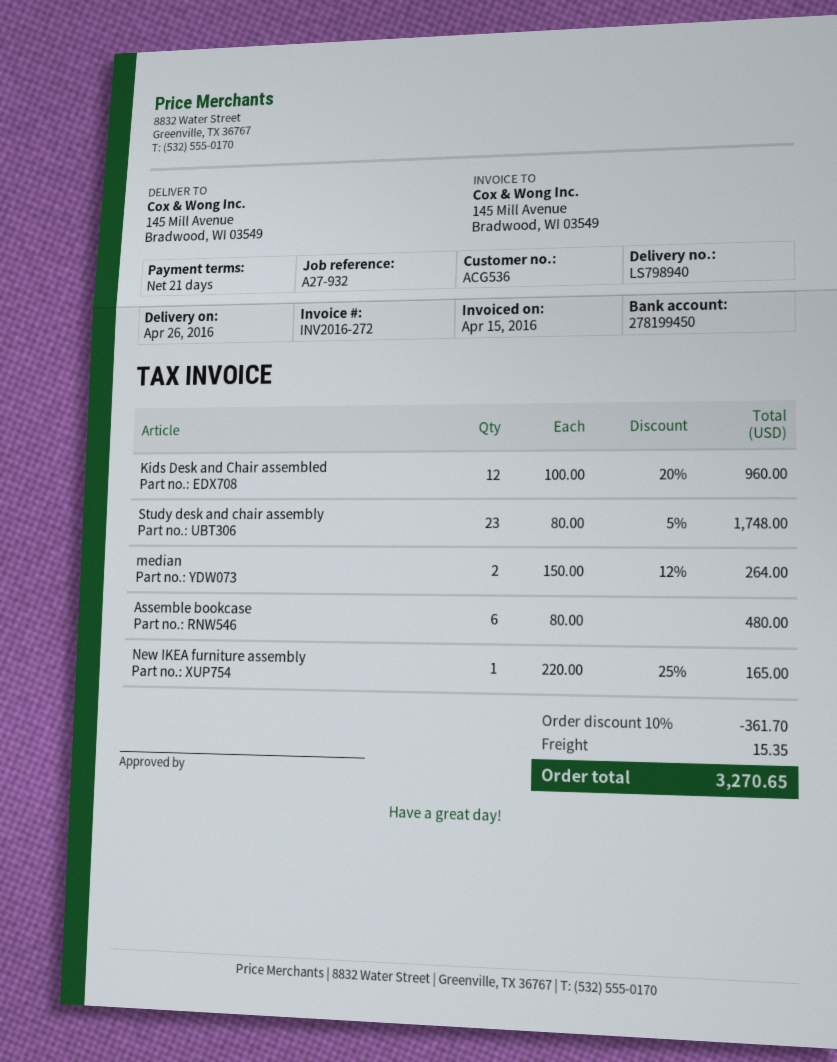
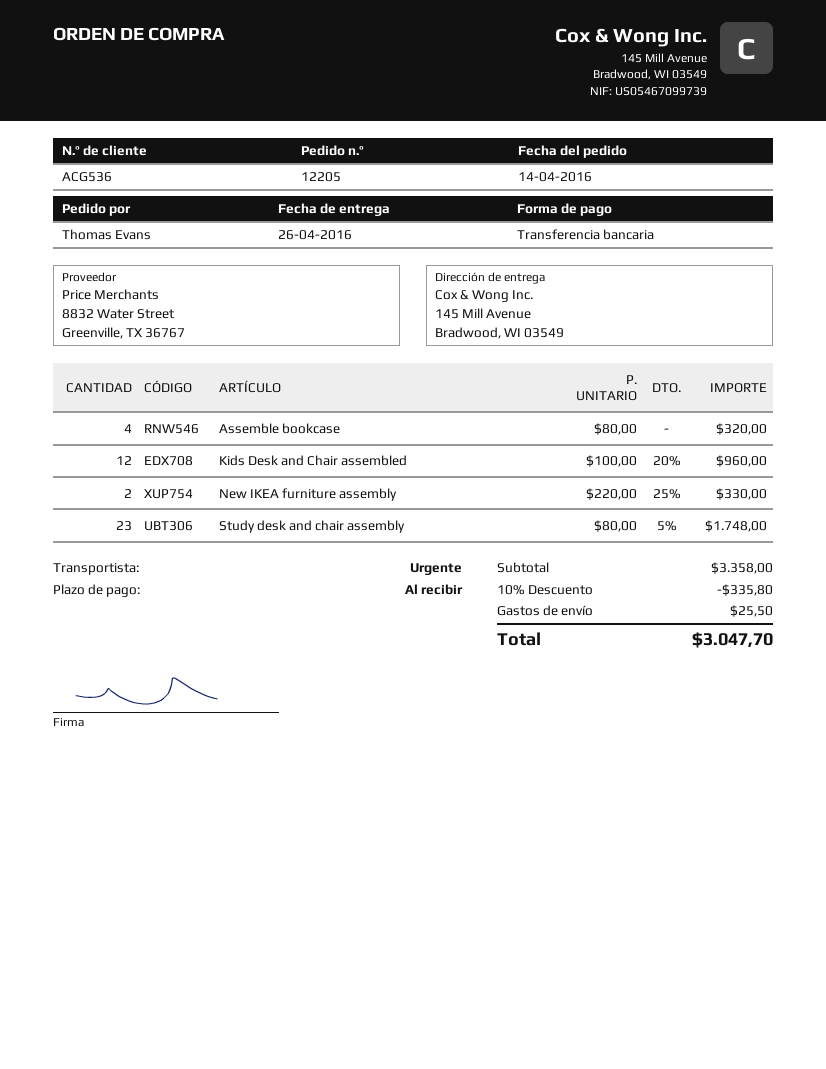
payment terms: 21 days -> on receipt
median: 2 x 150.00 - 12% = 264.00 -> none
Assemble bookcase: 6 x 80.00 = 480.00 -> 4 x 80.00 = 320.00
New IKEA furniture assembly: 1 x 220.00 - 25% = 165.00 -> 2 x 220.00 - 25% = 330.00
discount: 10% = 361.70 -> 10% = 335.80
shipping: 15.35 -> 25.50
total: 3270.65 -> 3047.70

